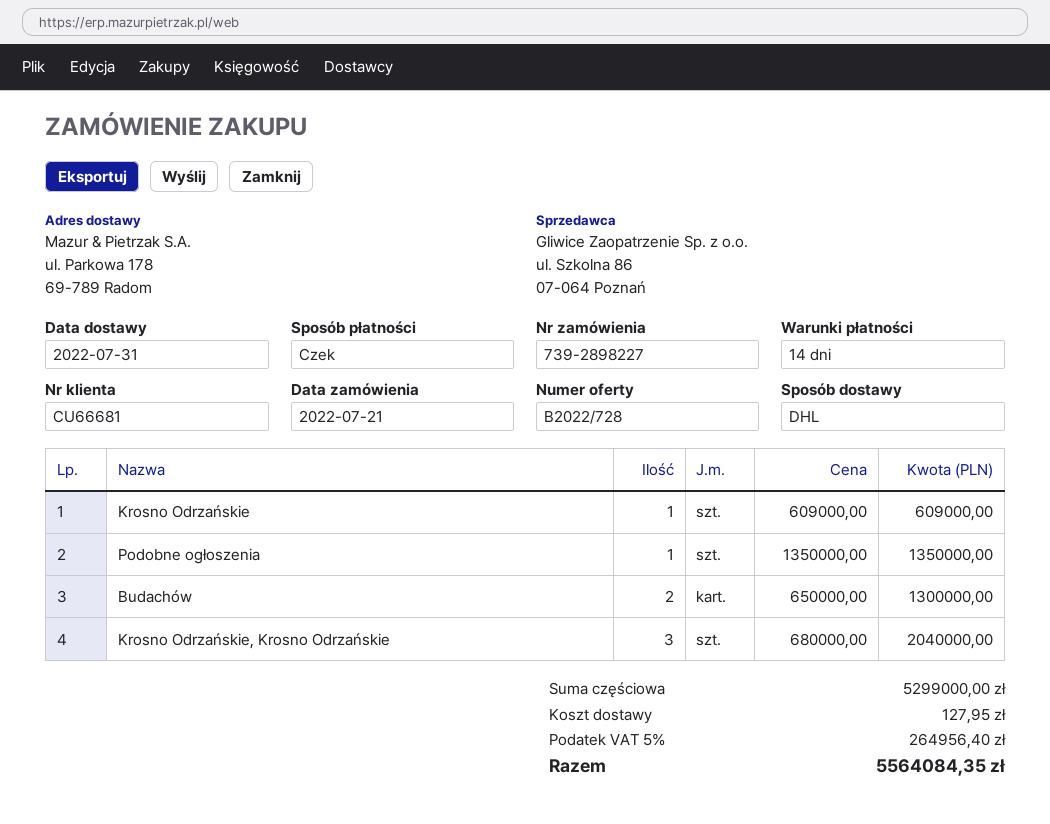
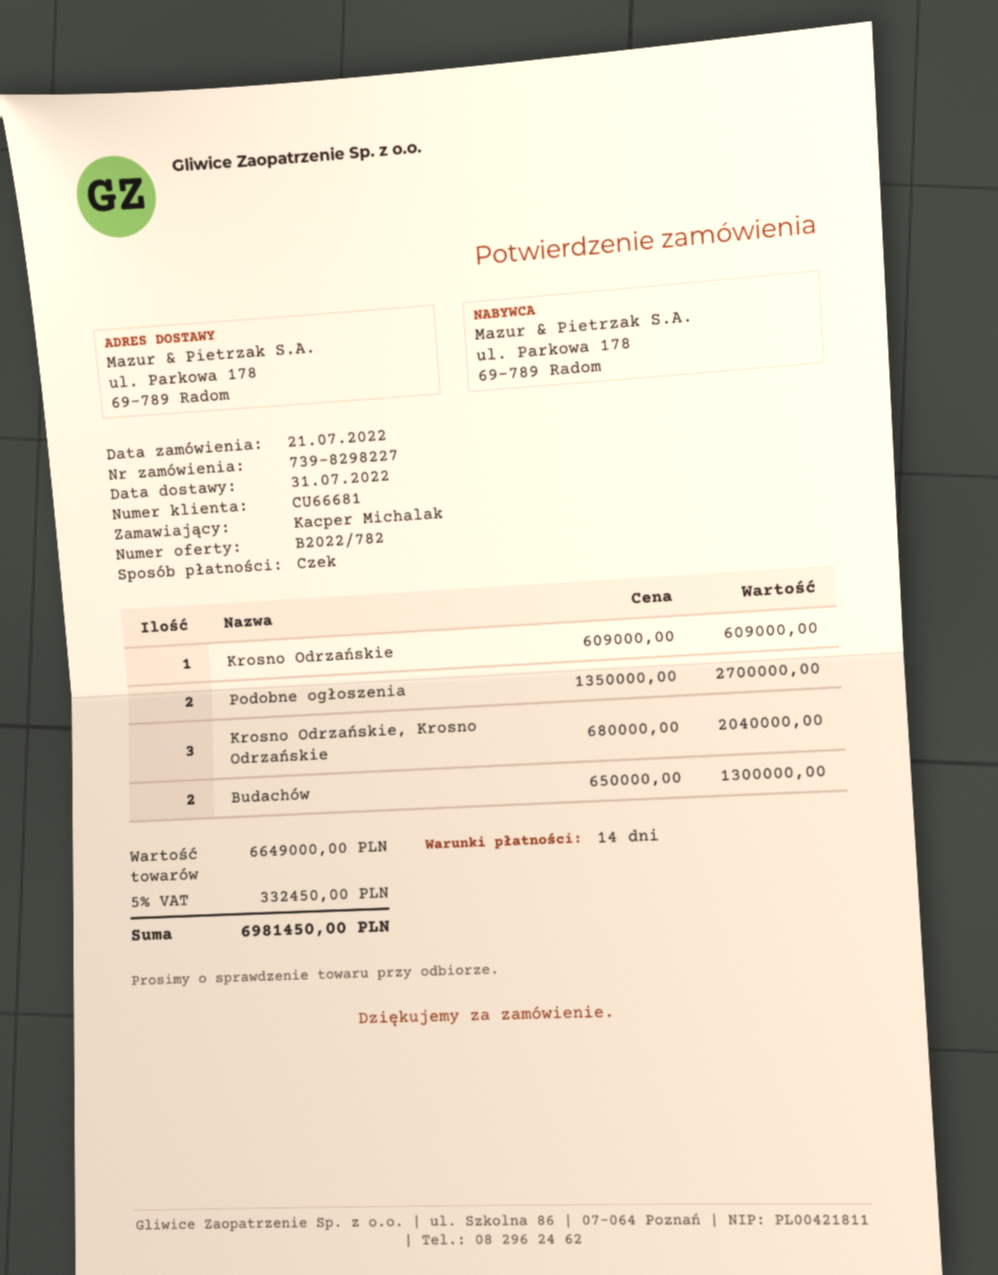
quote number: B2022/728 -> B2022/782
order number: 739-2898227 -> 739-8298227
Podobne ogłoszenia: 1 x 1350000.00 = 1350000.00 -> 2 x 1350000.00 = 2700000.00
subtotal: 5299000.00 -> 6649000.00
shipping: 127.95 -> none
tax: 5% = 264956.40 -> 5% = 332450.00
total: 5564084.35 -> 6981450.00

